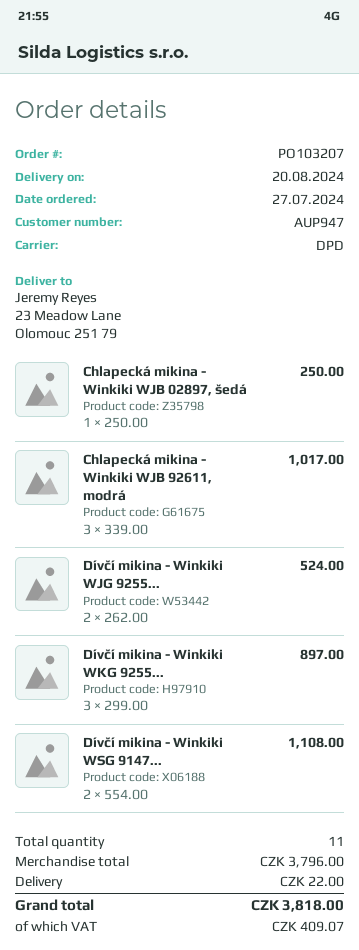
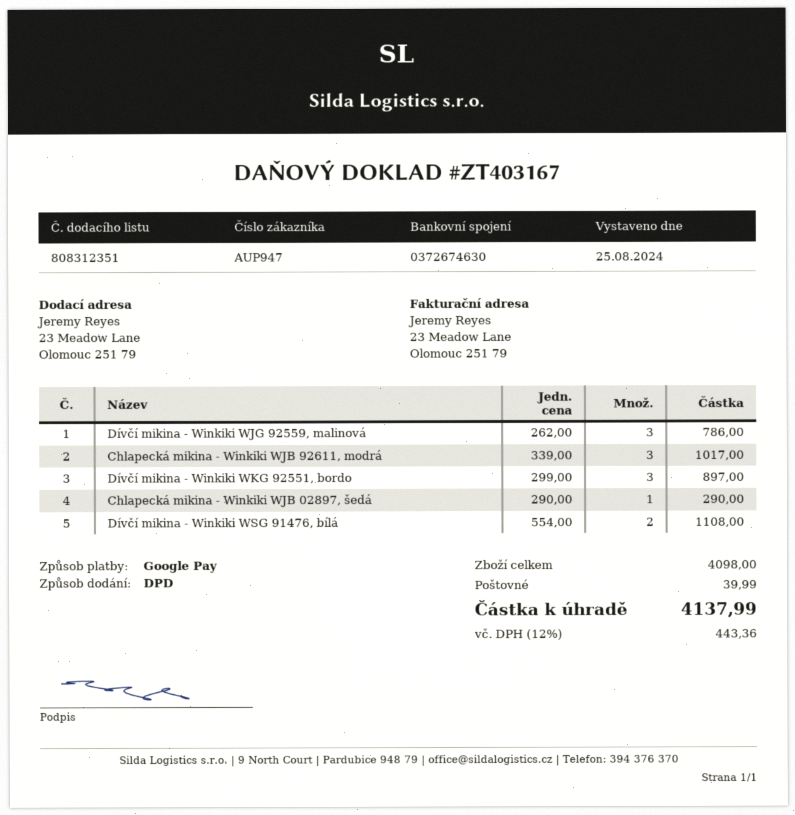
Chlapecká mikina - Winkiki WJB 02897, šedá: 1 x 250.00 = 250.00 -> 1 x 290.00 = 290.00
Dívčí mikina - Winkiki WJG 9255...: 2 x 262.00 = 524.00 -> 3 x 262.00 = 786.00
subtotal: 3796.00 -> 4098.00
shipping: 22.00 -> 39.99
tax: 409.07 -> 443.36
total: 3818.00 -> 4137.99

